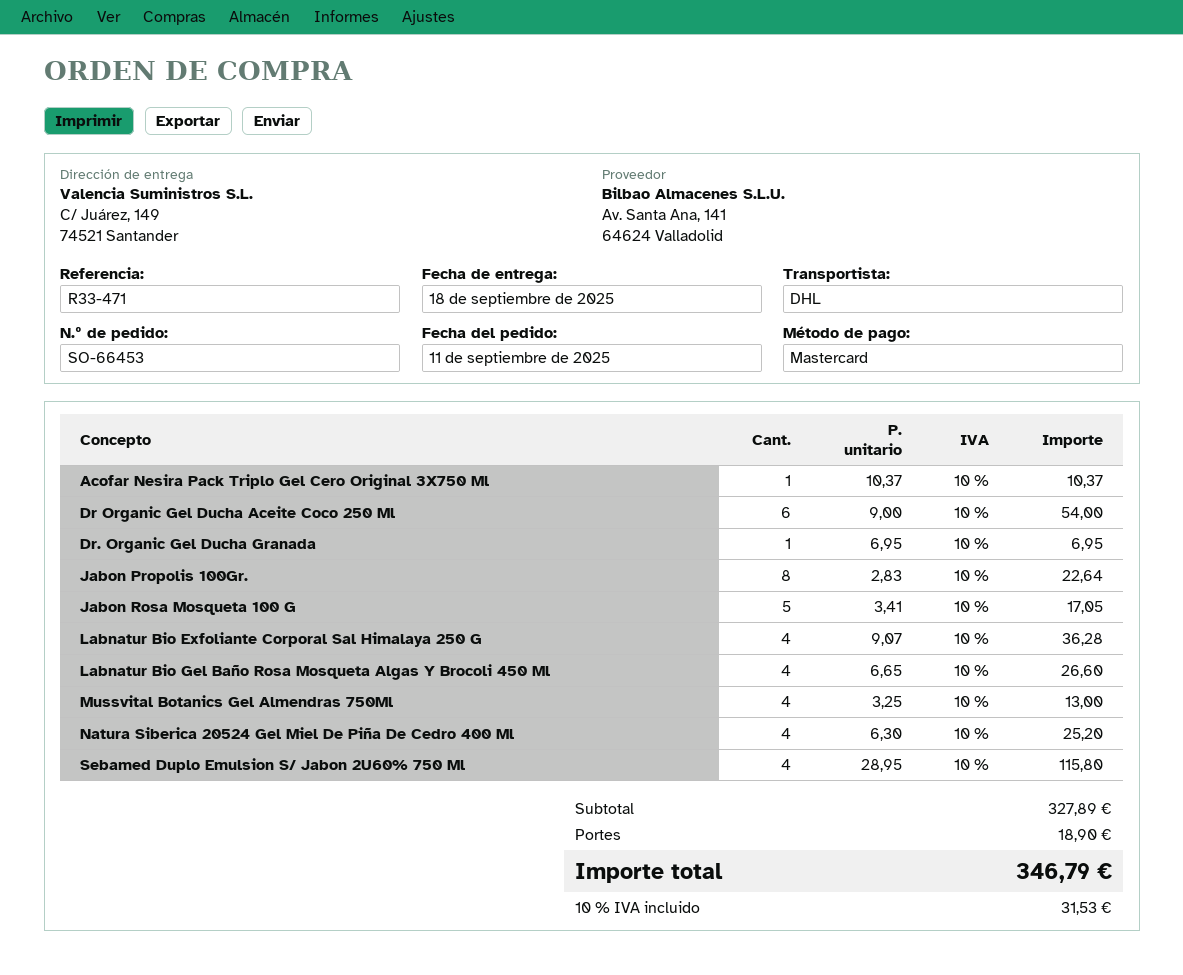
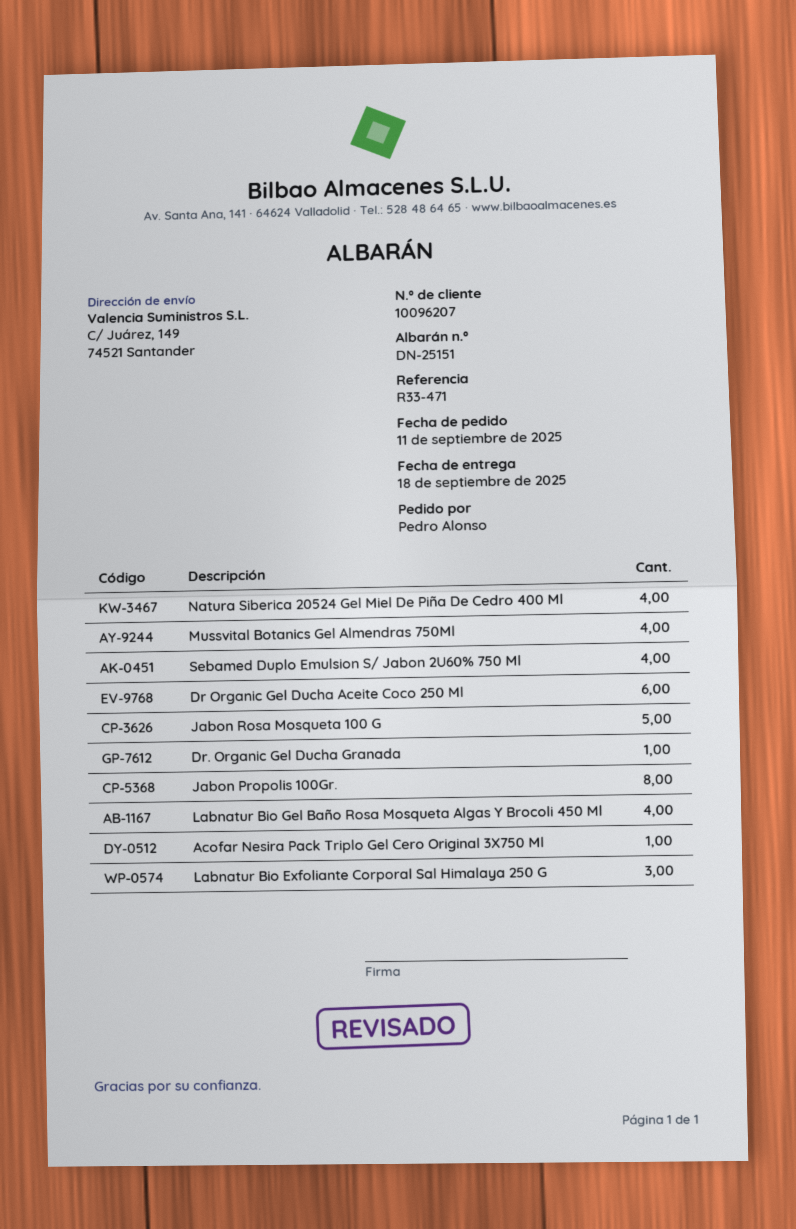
Labnatur Bio Exfoliante Corporal Sal Himalaya 250 G: 4 -> 3

